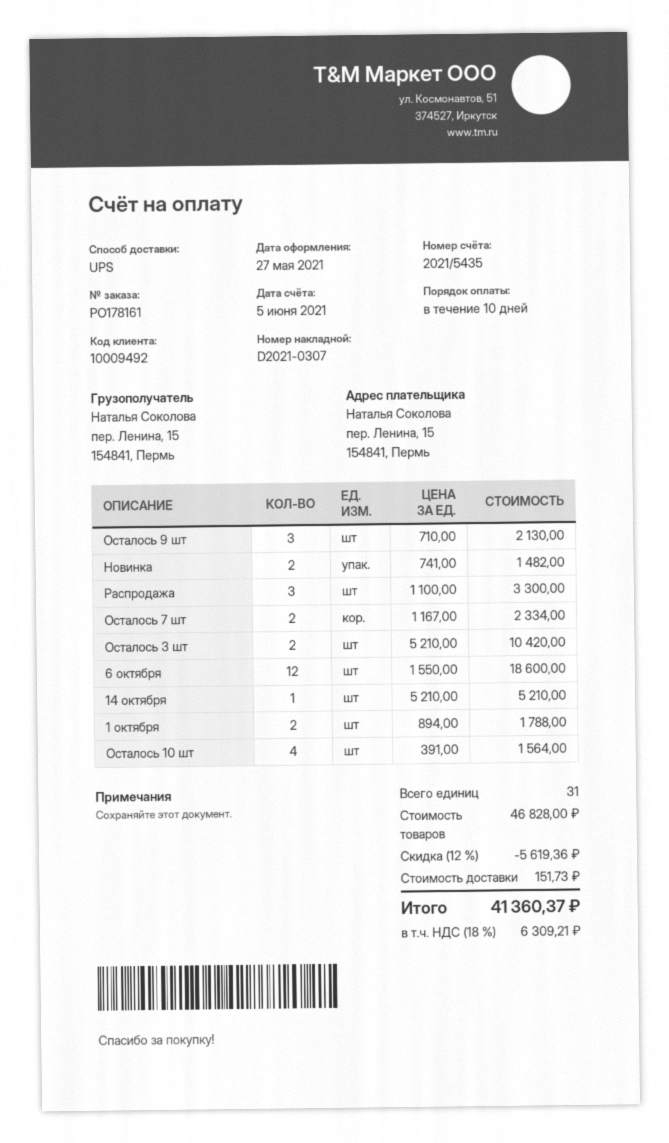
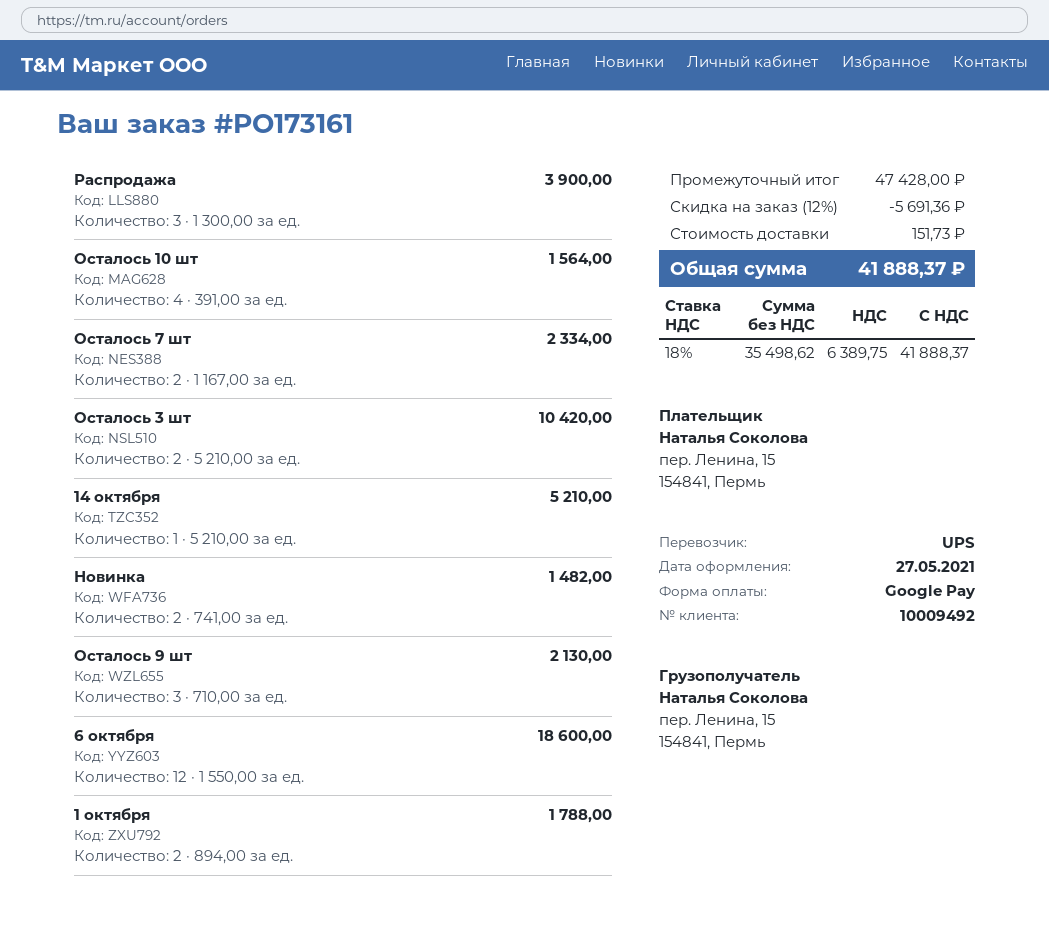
order number: PO178161 -> PO173161
Распродажа: 3 x 1100.00 = 3300.00 -> 3 x 1300.00 = 3900.00
subtotal: 46828.00 -> 47428.00
discount: 12% = 5619.36 -> 12% = 5691.36
tax: 18% = 6309.21 -> 18% = 6389.75
total: 41360.37 -> 41888.37

